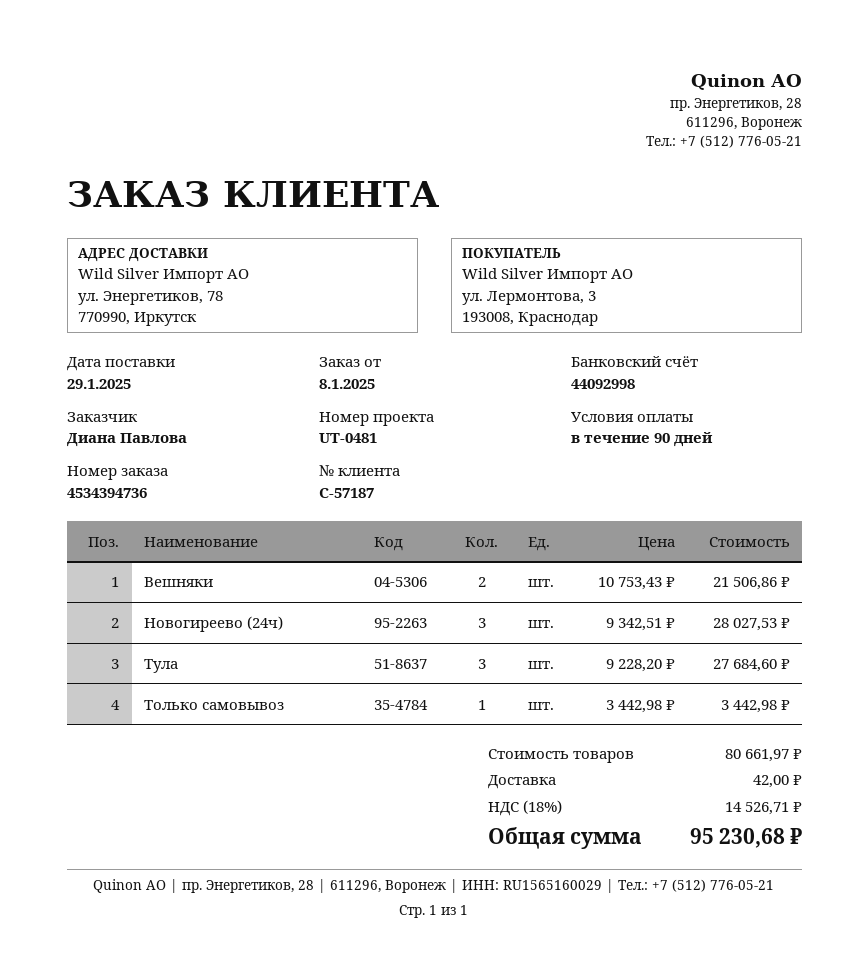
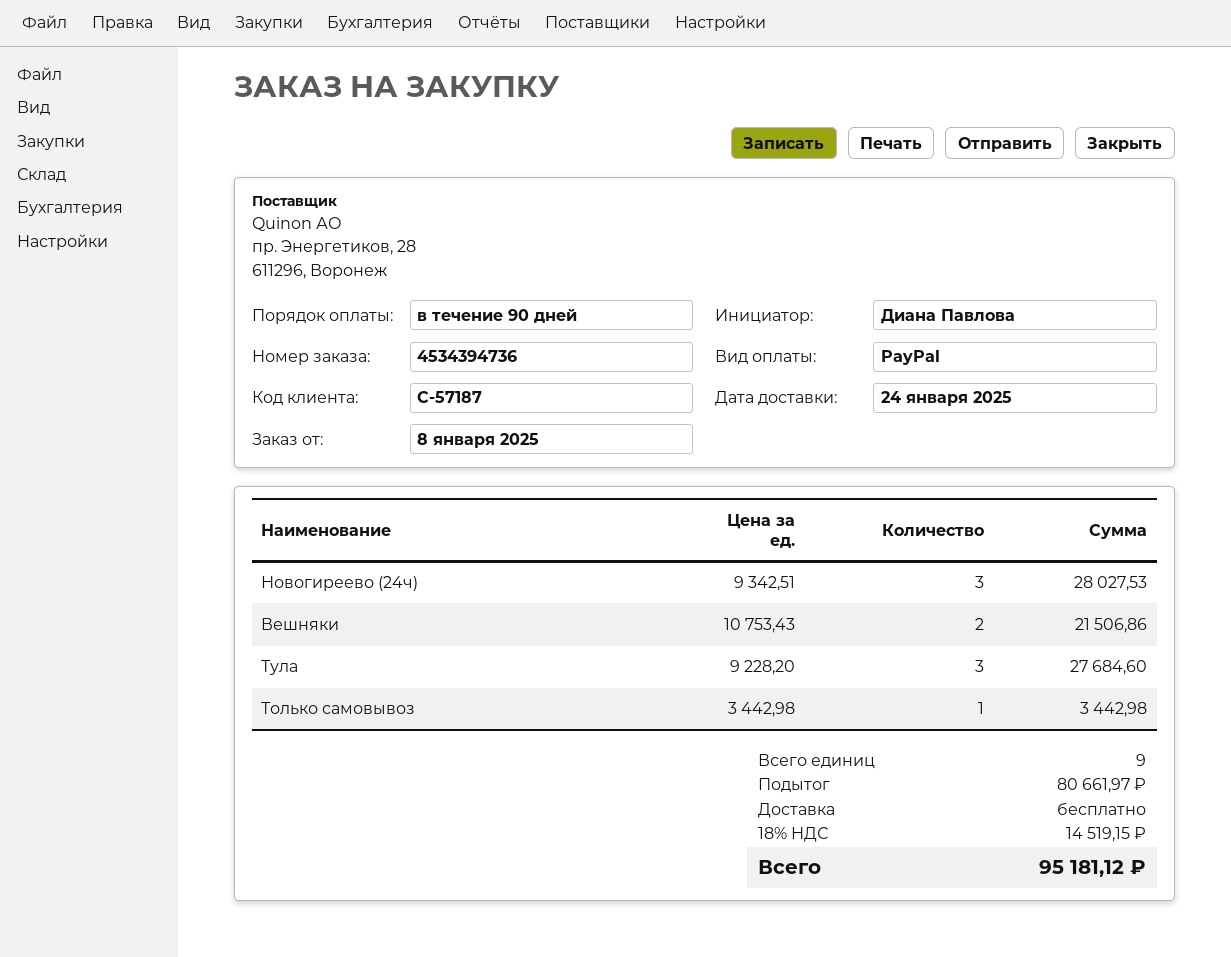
delivery date: 2025-01-29 -> 2025-01-24
shipping: 42.00 -> 0.00
tax: 18% = 14526.71 -> 18% = 14519.15
total: 95230.68 -> 95181.12

